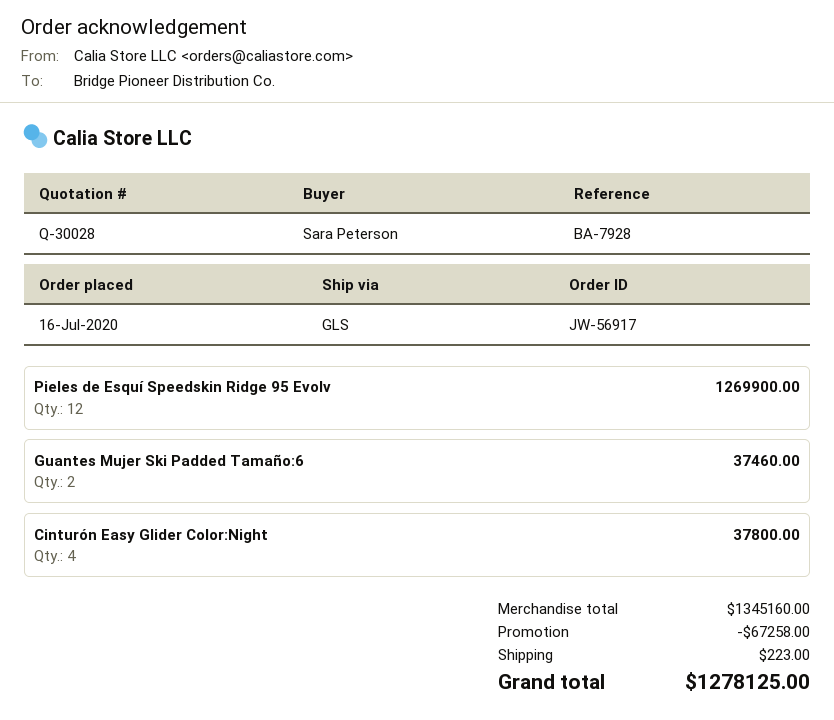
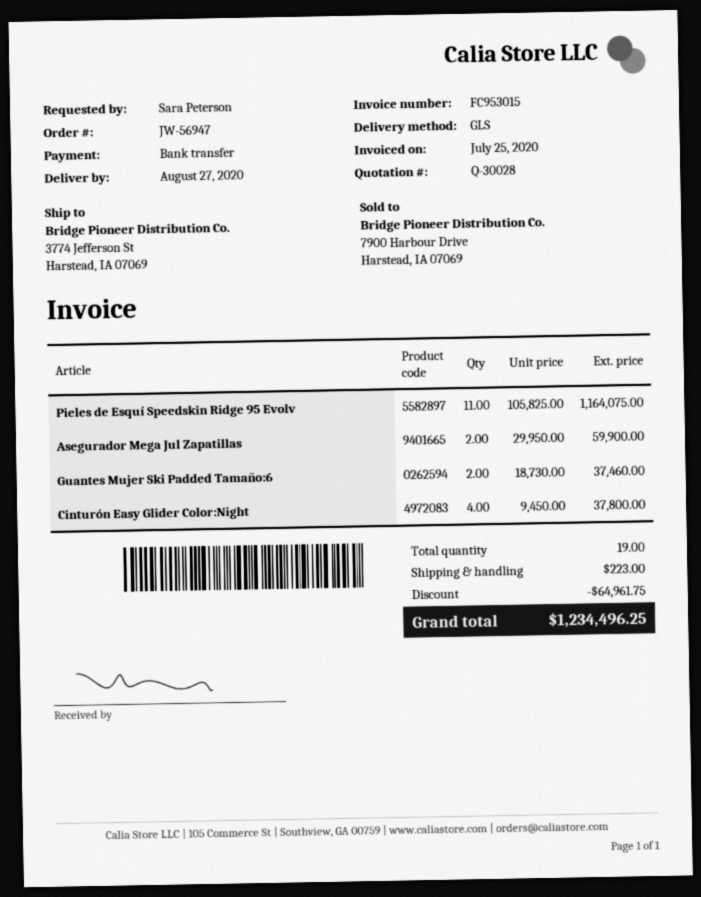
order number: JW-56917 -> JW-56947
Pieles de Esquí Speedskin Ridge 95 Evolv: 12 for 1269900.00 -> 11 for 1164075.00
Asegurador Mega Jul Zapatillas: none -> 2 for 59900.00
discount: 67258.00 -> 64961.75
total: 1278125.00 -> 1234496.25

